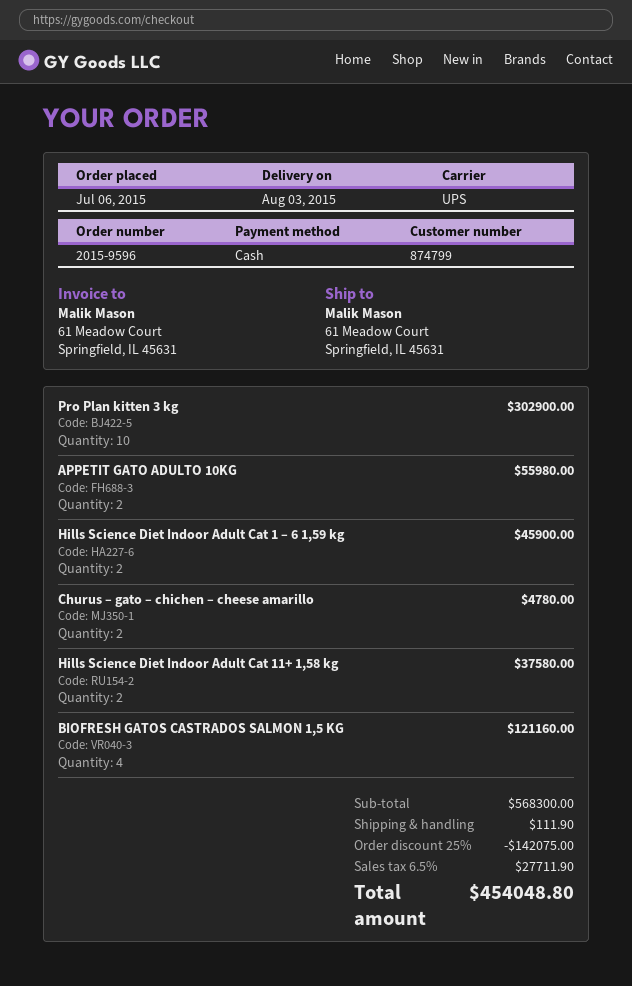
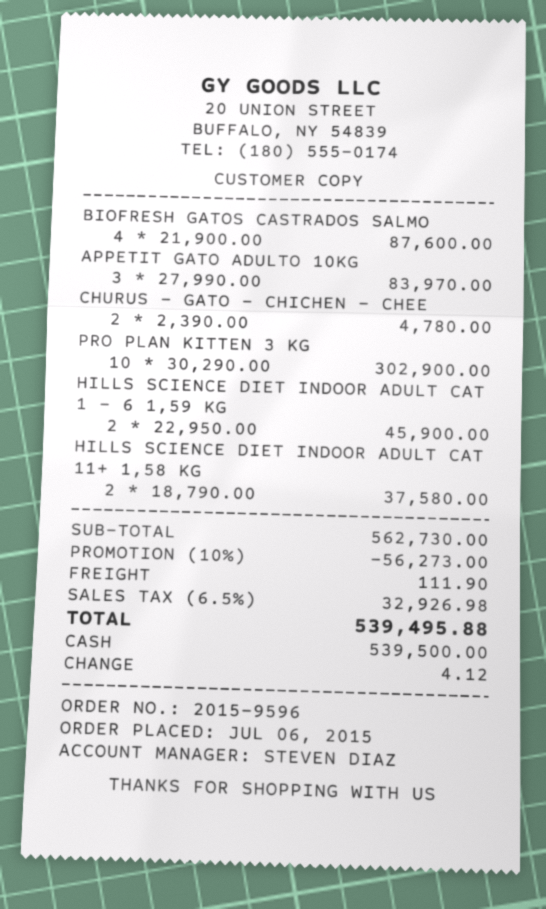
APPETIT GATO ADULTO 10KG: 2 for 55980.00 -> 3 for 83970.00
BIOFRESH GATOS CASTRADOS SALMON 1,5 KG: 4 for 121160.00 -> 4 for 87600.00
subtotal: 568300.00 -> 562730.00
discount: 25% = 142075.00 -> 10% = 56273.00
tax: 6.5% = 27711.90 -> 6.5% = 32926.98
total: 454048.80 -> 539495.88

